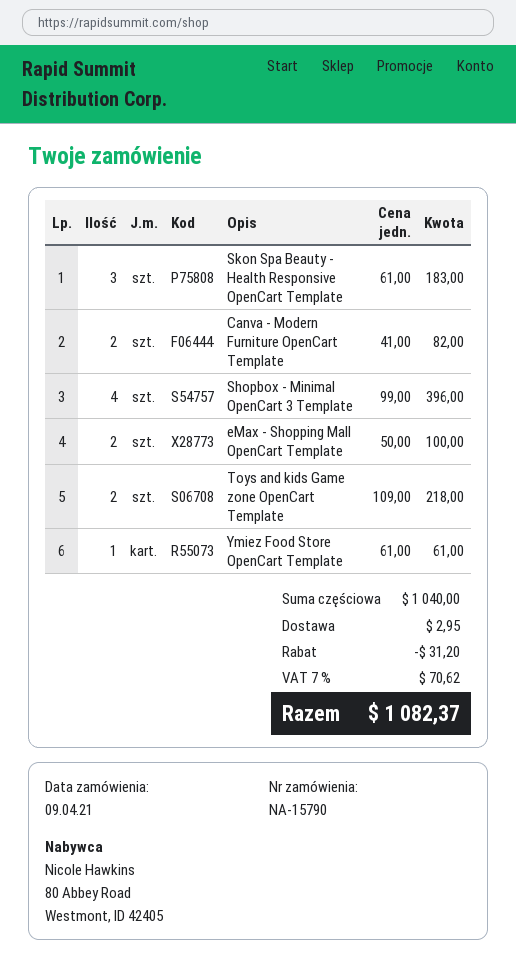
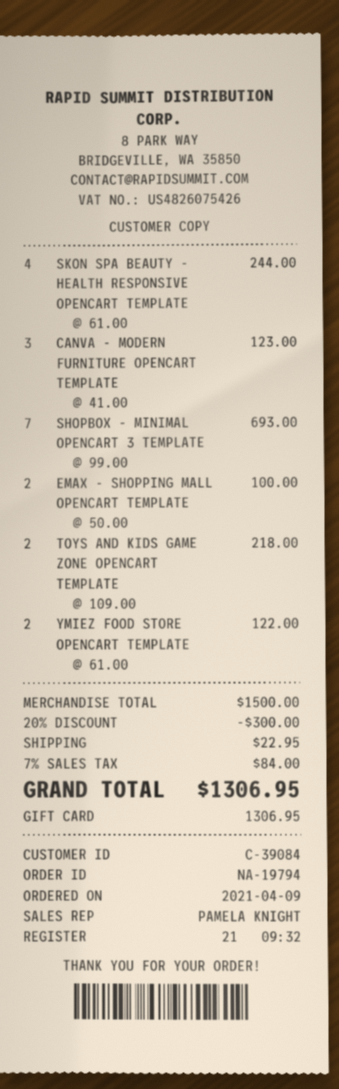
order number: NA-15790 -> NA-19794
Skon Spa Beauty - Health Responsive OpenCart Template: 3 x 61.00 = 183.00 -> 4 x 61.00 = 244.00
Canva - Modern Furniture OpenCart Template: 2 x 41.00 = 82.00 -> 3 x 41.00 = 123.00
Shopbox - Minimal OpenCart 3 Template: 4 x 99.00 = 396.00 -> 7 x 99.00 = 693.00
Ymiez Food Store OpenCart Template: 1 x 61.00 = 61.00 -> 2 x 61.00 = 122.00
subtotal: 1040.00 -> 1500.00
discount: 31.20 -> 300.00
shipping: 2.95 -> 22.95
tax: 7% = 70.62 -> 7% = 84.00
total: 1082.37 -> 1306.95

